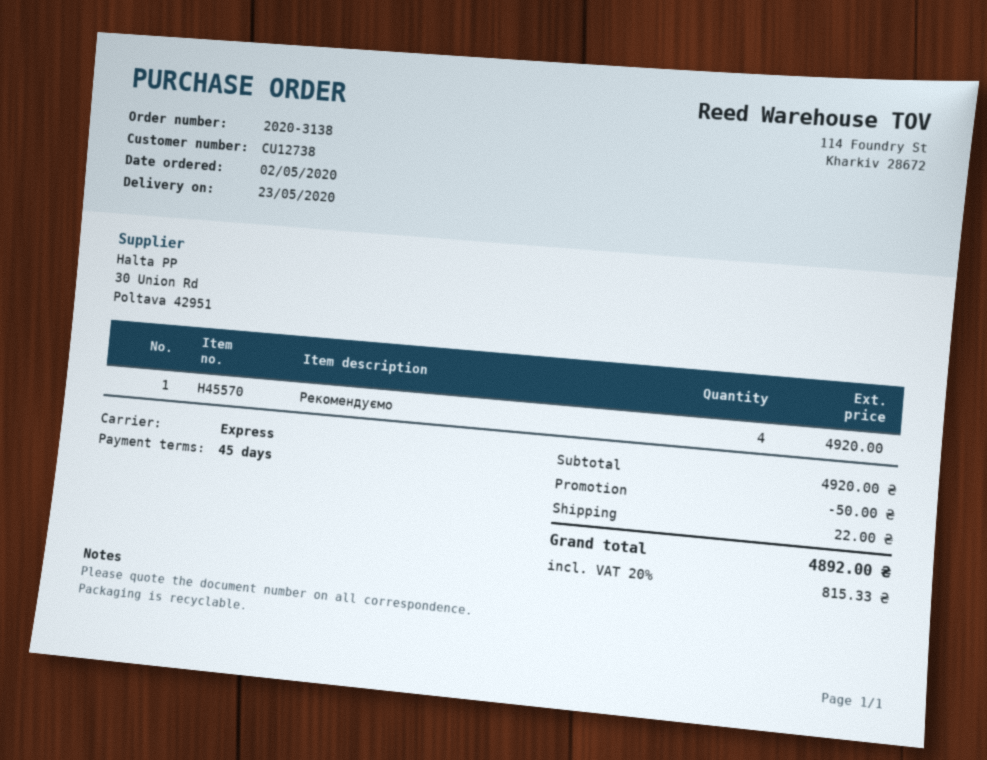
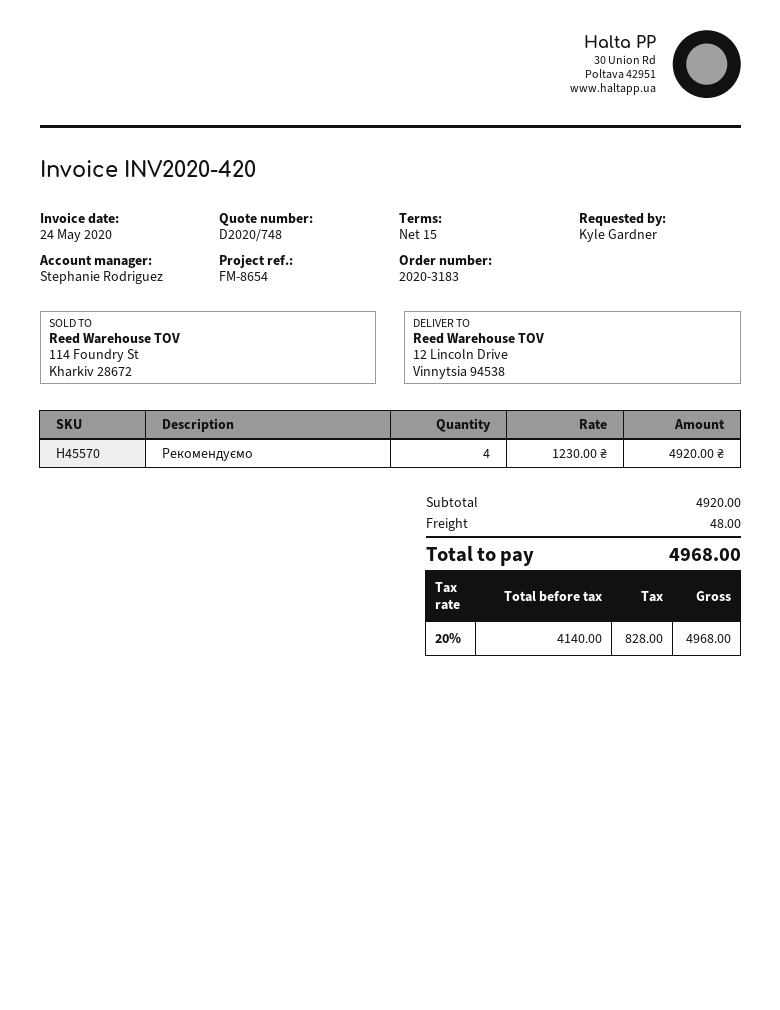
order number: 2020-3138 -> 2020-3183
payment terms: 45 days -> 15 days
discount: 50.00 -> none
shipping: 22.00 -> 48.00
tax: 20% = 815.33 -> 20% = 828.00
total: 4892.00 -> 4968.00

